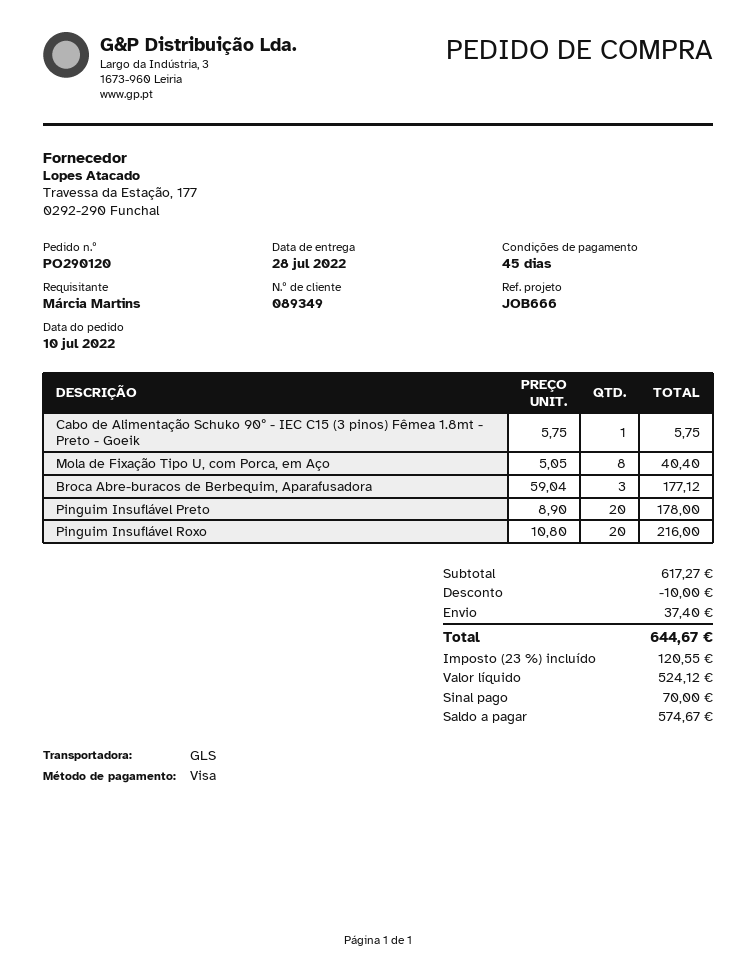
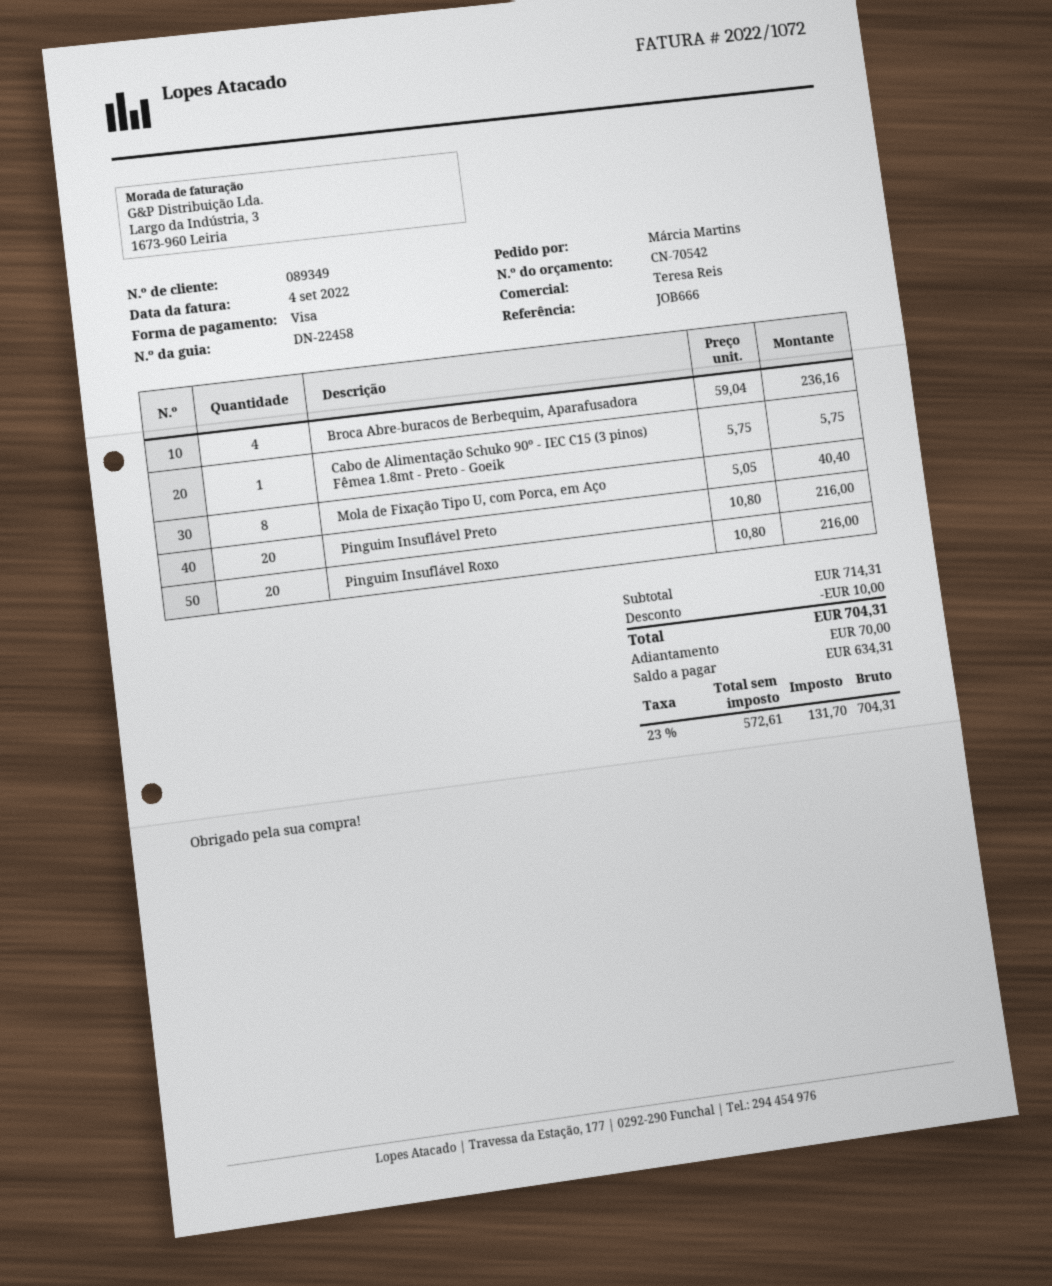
Broca Abre-buracos de Berbequim, Aparafusadora: 3 x 59.04 = 177.12 -> 4 x 59.04 = 236.16
Pinguim Insuflável Preto: 20 x 8.90 = 178.00 -> 20 x 10.80 = 216.00
subtotal: 617.27 -> 714.31
shipping: 37.40 -> none
net: 524.12 -> 572.61
tax: 23% = 120.55 -> 23% = 131.70
total: 644.67 -> 704.31
balance: 574.67 -> 634.31

